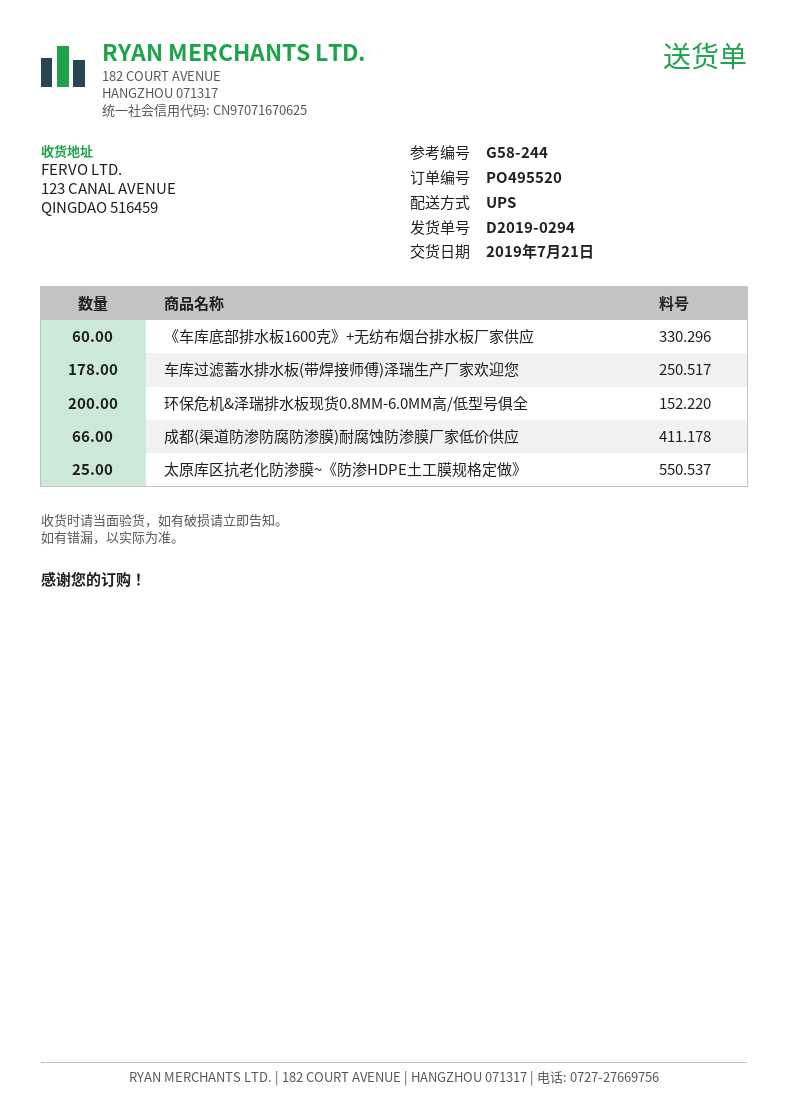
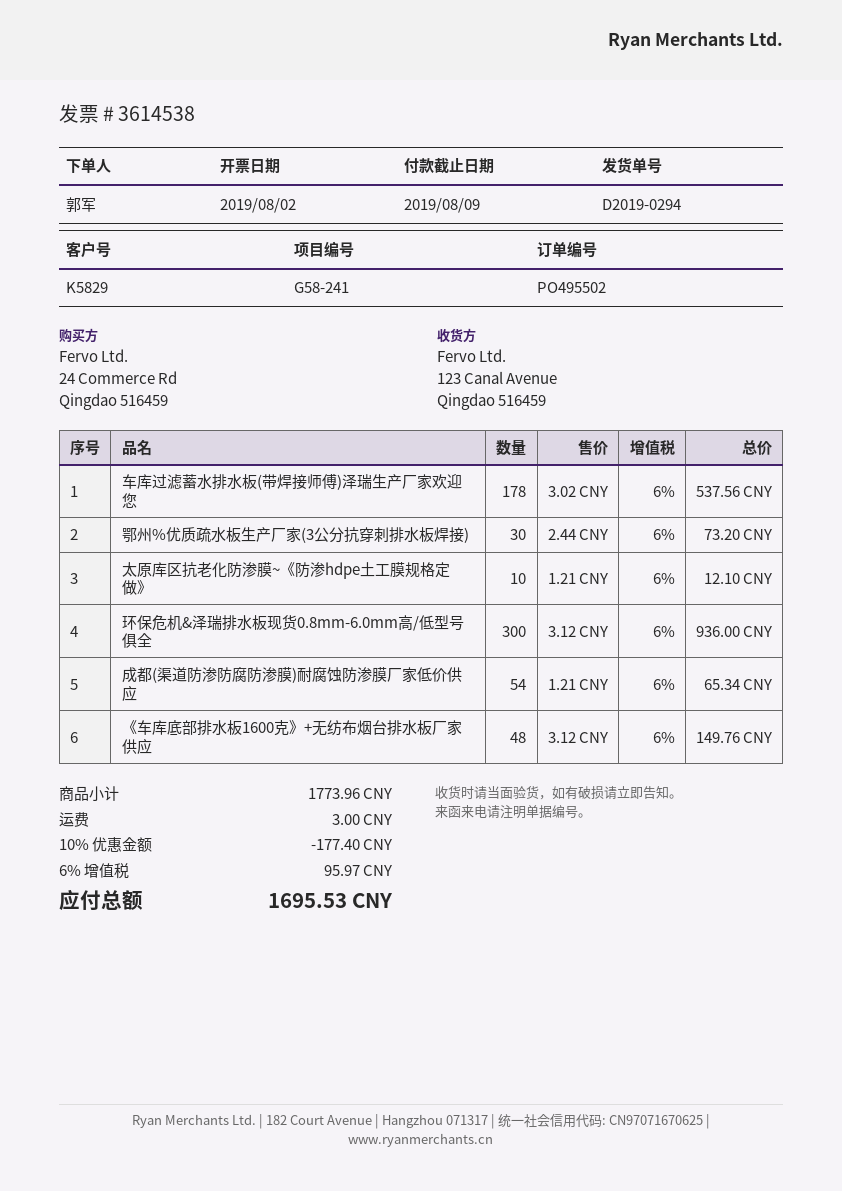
order number: PO495520 -> PO495502
reference: G58-244 -> G58-241
《车库底部排水板1600克》+无纺布烟台排水板厂家供应: 60 -> 48
环保危机&泽瑞排水板现货0.8MM-6.0MM高/低型号俱全: 200 -> 300
成都(渠道防渗防腐防渗膜)耐腐蚀防渗膜厂家低价供应: 66 -> 54
太原库区抗老化防渗膜~《防渗HDPE土工膜规格定做》: 25 -> 10
鄂州%优质疏水板生产厂家(3公分抗穿刺排水板焊接): none -> 30

